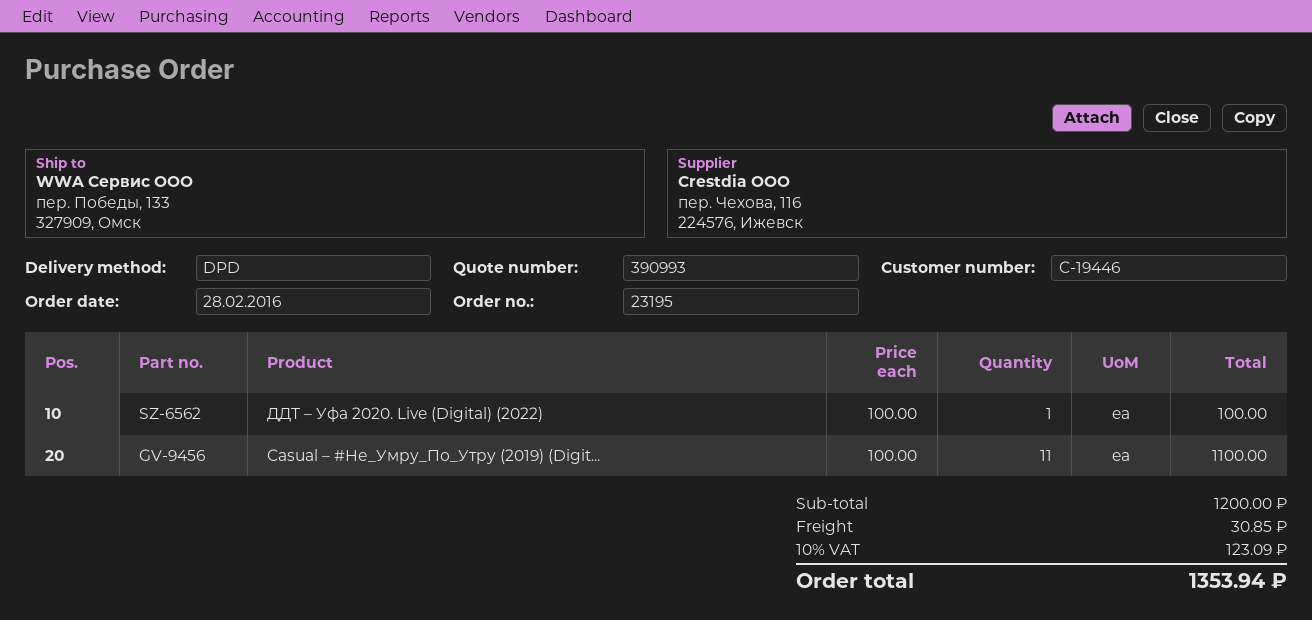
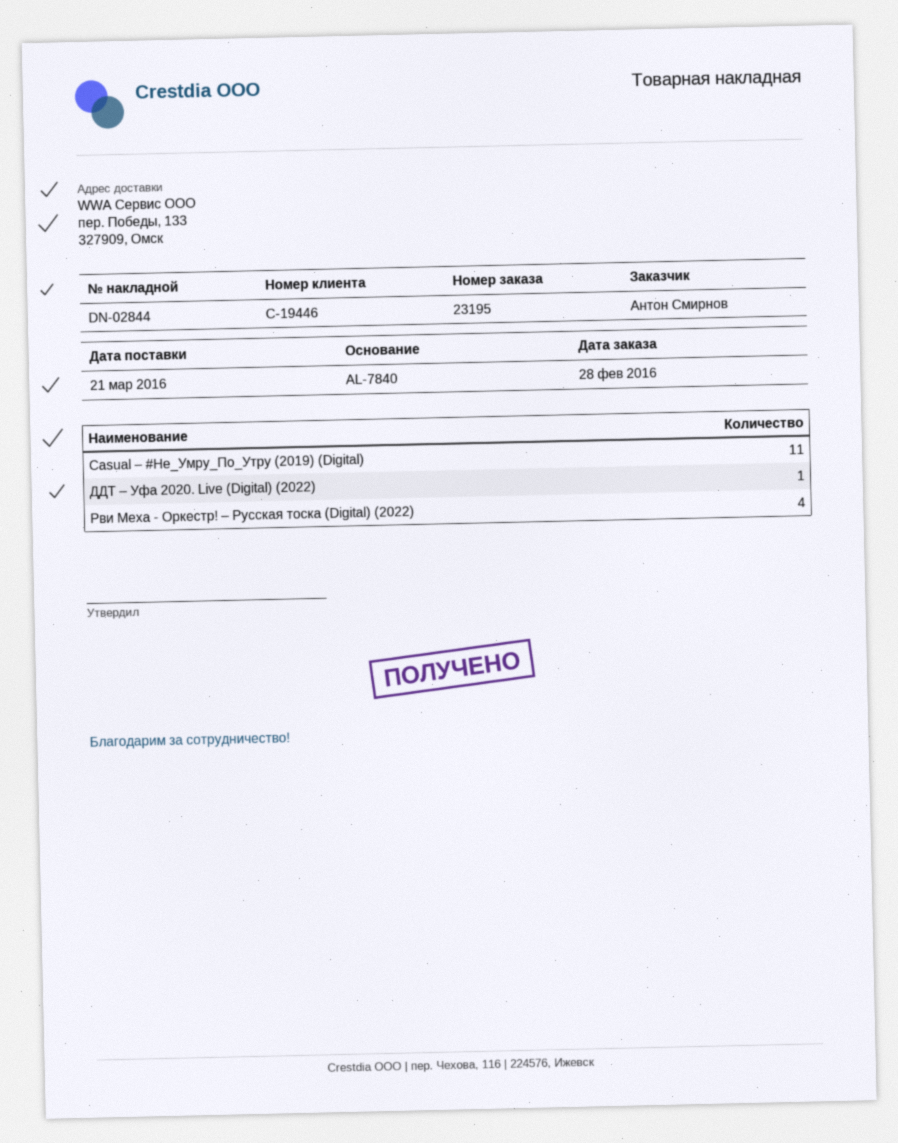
Рви Меха - Оркестр! – Русская тоска (Digital) (2022): none -> 4

